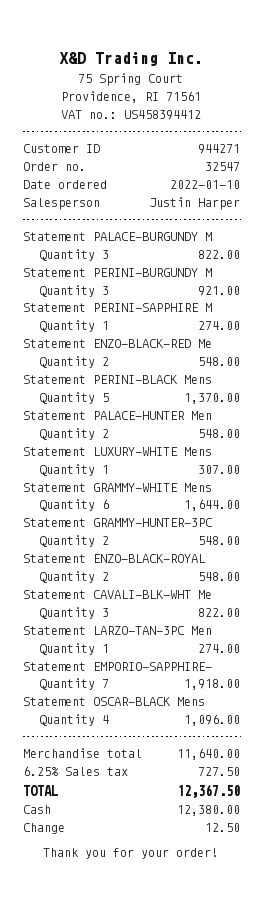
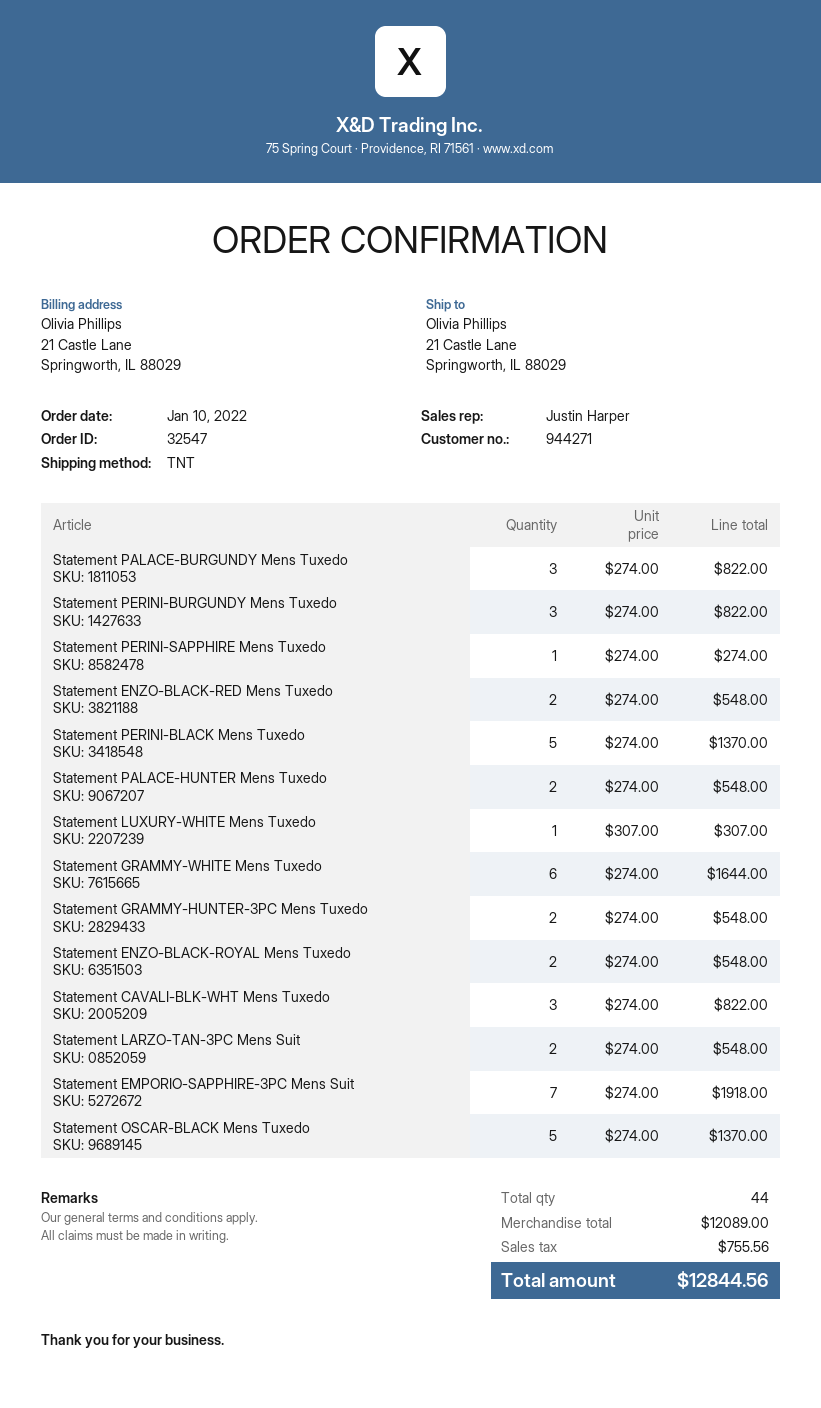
Statement PERINI-BURGUNDY M: 3 for 921.00 -> 3 for 822.00
Statement LARZO-TAN-3PC Men: 1 for 274.00 -> 2 for 548.00
Statement OSCAR-BLACK Mens: 4 for 1096.00 -> 5 for 1370.00
subtotal: 11640.00 -> 12089.00
tax: 727.50 -> 755.56
total: 12367.50 -> 12844.56

